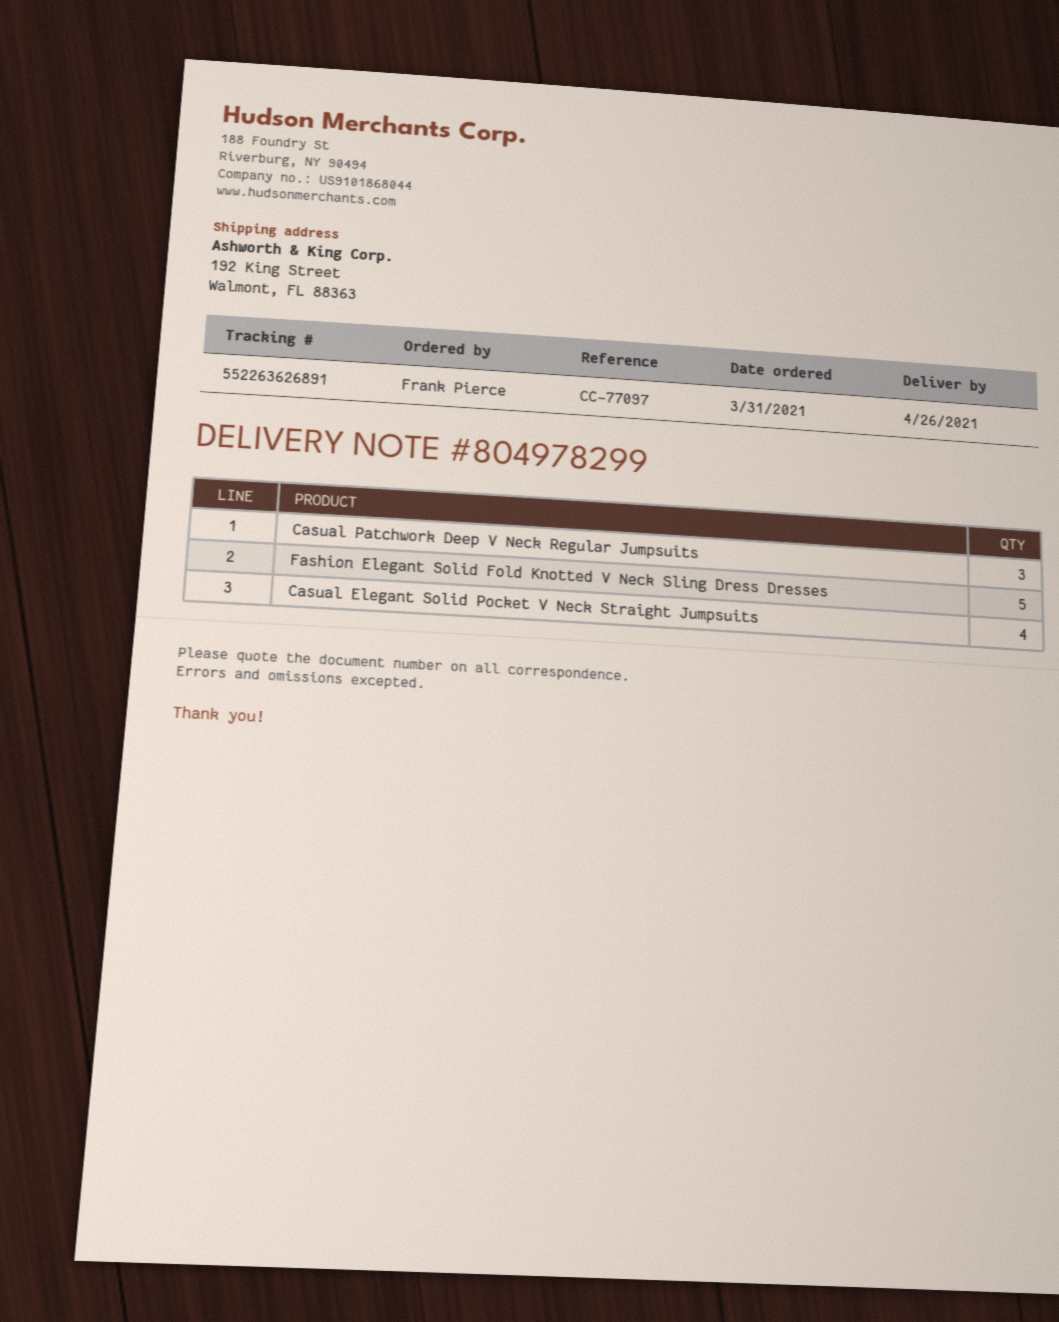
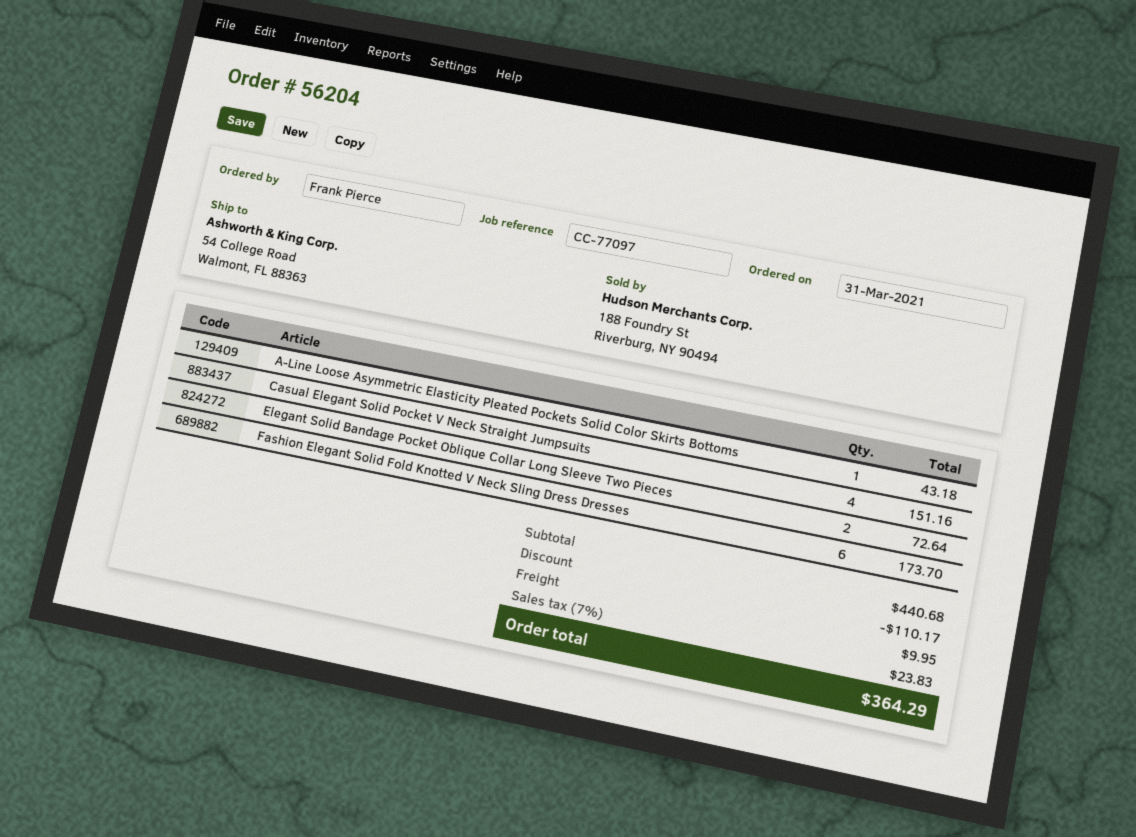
ship to: 192 King Street, Walmont, FL 88363 -> 54 College Road, Walmont, FL 88363
Casual Patchwork Deep V Neck Regular Jumpsuits: 3 -> none
Fashion Elegant Solid Fold Knotted V Neck Sling Dress Dresses: 5 -> 6
A-Line Loose Asymmetric Elasticity Pleated Pockets Solid Color Skirts Bottoms: none -> 1
Elegant Solid Bandage Pocket Oblique Collar Long Sleeve Two Pieces: none -> 2

